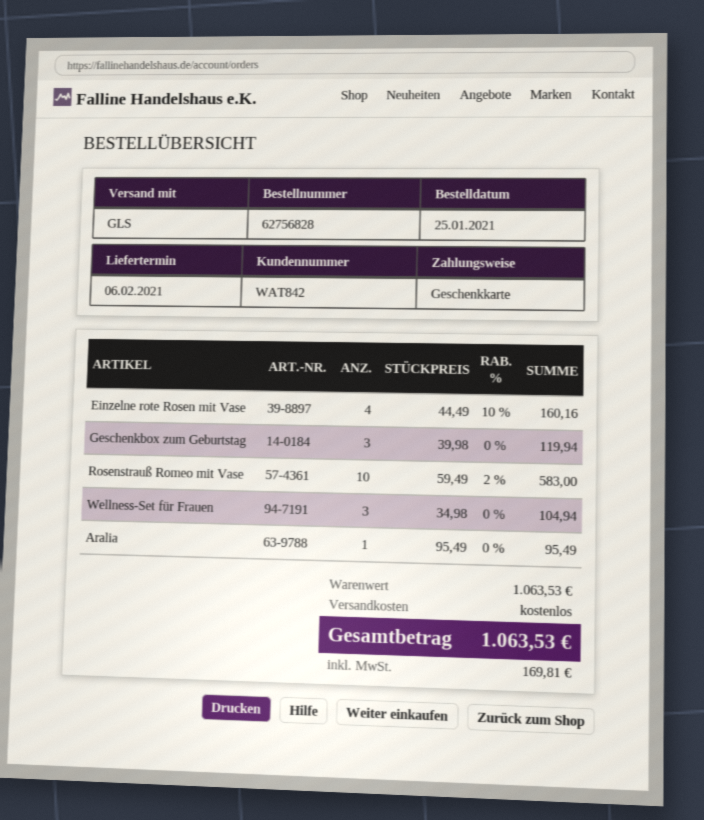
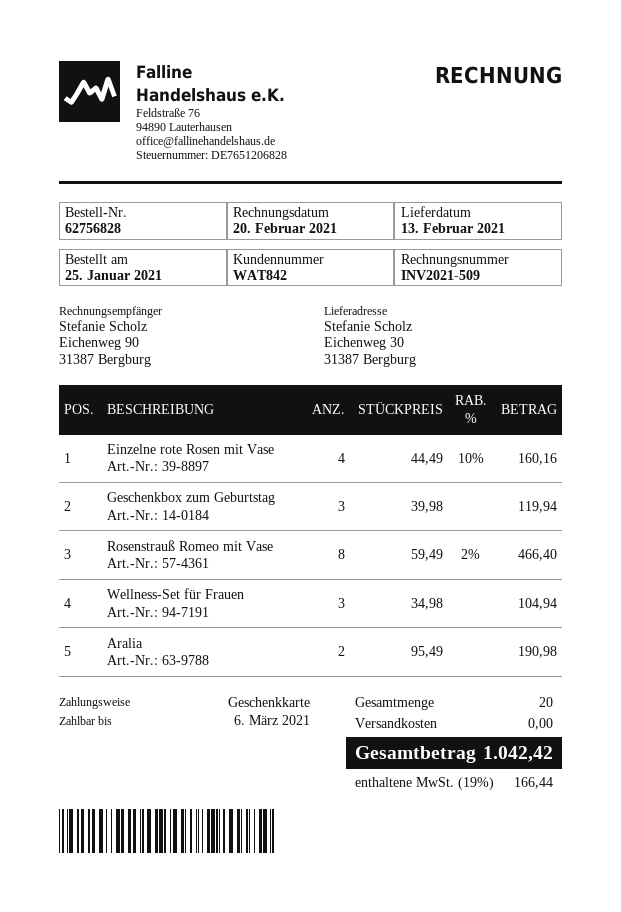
delivery date: 2021-02-06 -> 2021-02-13
Rosenstrauß Romeo mit Vase: 10 x 59.49 - 2% = 583.00 -> 8 x 59.49 - 2% = 466.40
Aralia: 1 x 95.49 = 95.49 -> 2 x 95.49 = 190.98
tax: 169.81 -> 166.44
total: 1063.53 -> 1042.42

